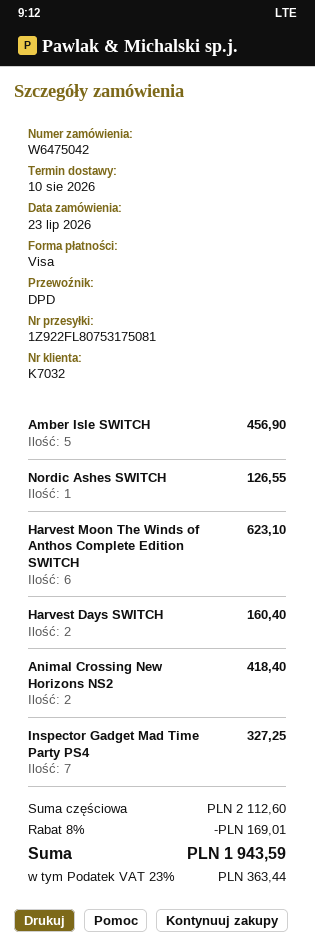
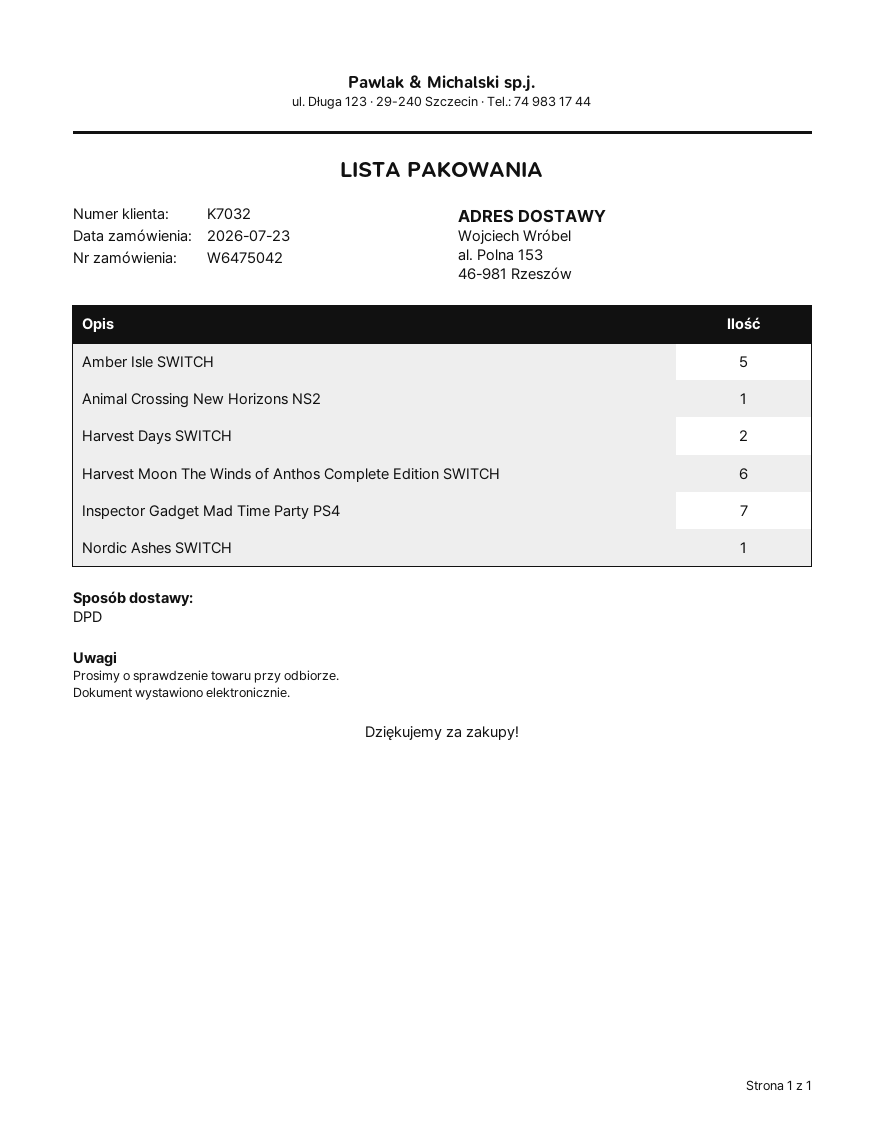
Animal Crossing New Horizons NS2: 2 -> 1

